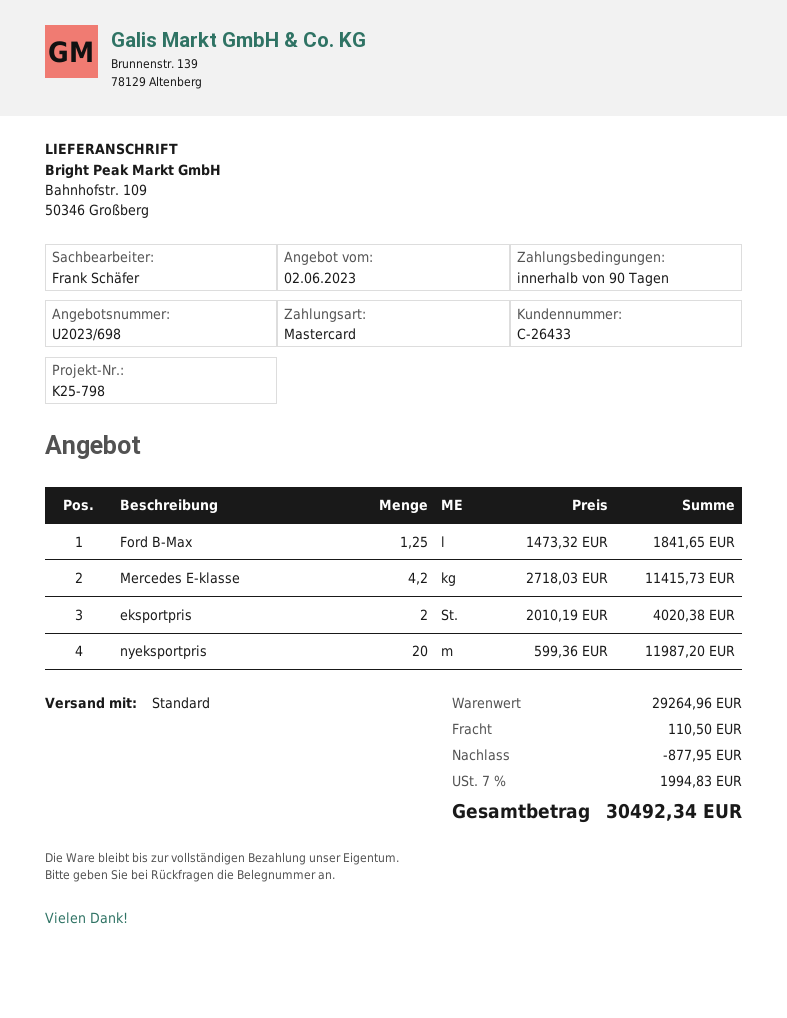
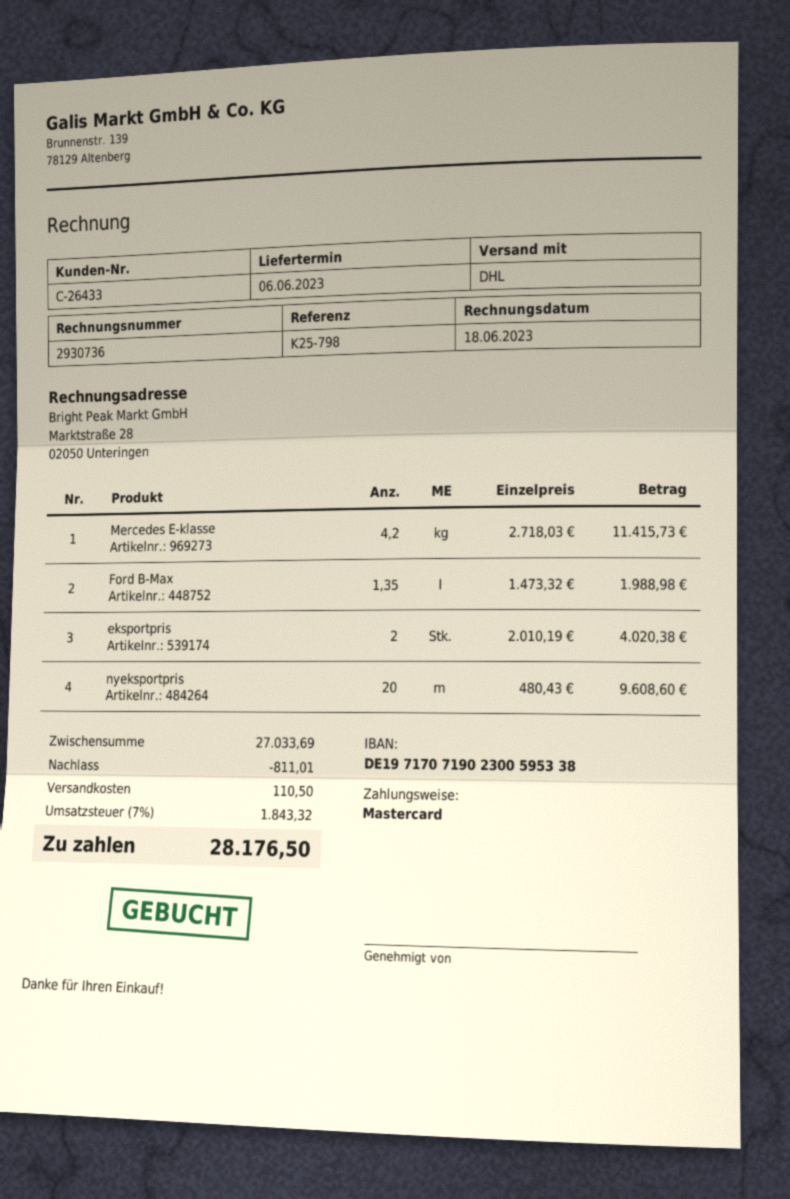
shipping method: standard -> DHL
Ford B‑Max: 1.25 x 1473.32 = 1841.65 -> 1.35 x 1473.32 = 1988.98
nyeksportpris: 20 x 599.36 = 11987.20 -> 20 x 480.43 = 9608.60
subtotal: 29264.96 -> 27033.69
discount: 877.95 -> 811.01
tax: 7% = 1994.83 -> 7% = 1843.32
total: 30492.34 -> 28176.50

